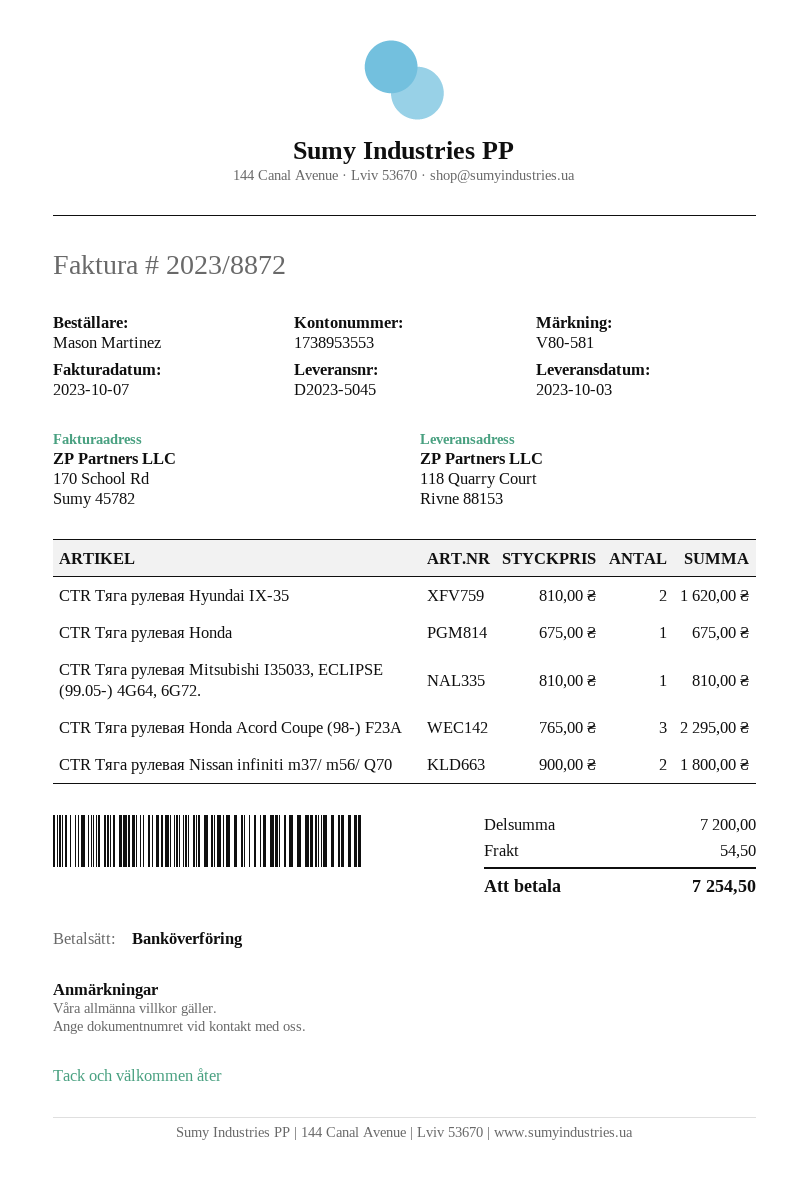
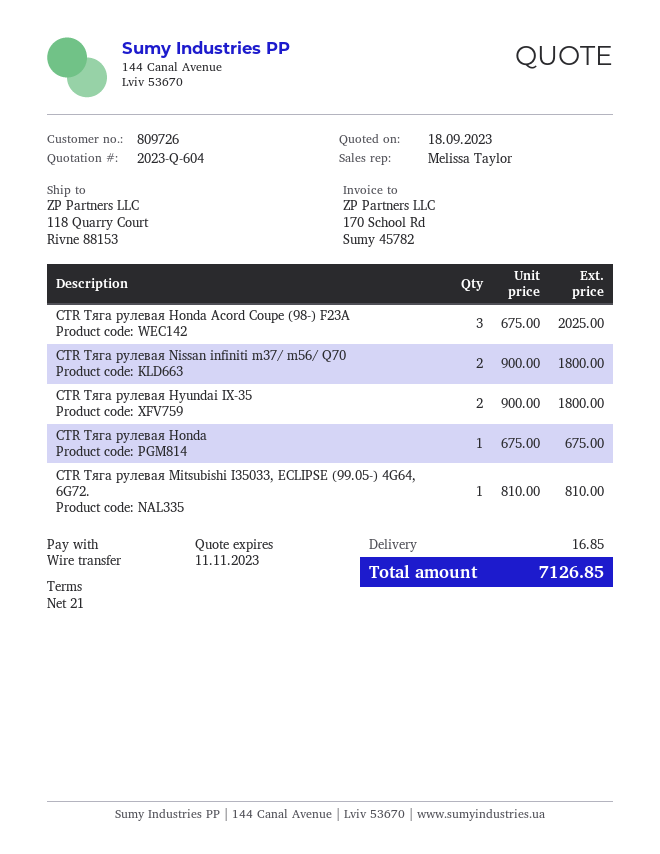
CTR Тяга рулевая Hyundai IX-35: 2 x 810.00 = 1620.00 -> 2 x 900.00 = 1800.00
CTR Тяга рулевая Honda Acord Coupe (98-) F23A: 3 x 765.00 = 2295.00 -> 3 x 675.00 = 2025.00
shipping: 54.50 -> 16.85
total: 7254.50 -> 7126.85

